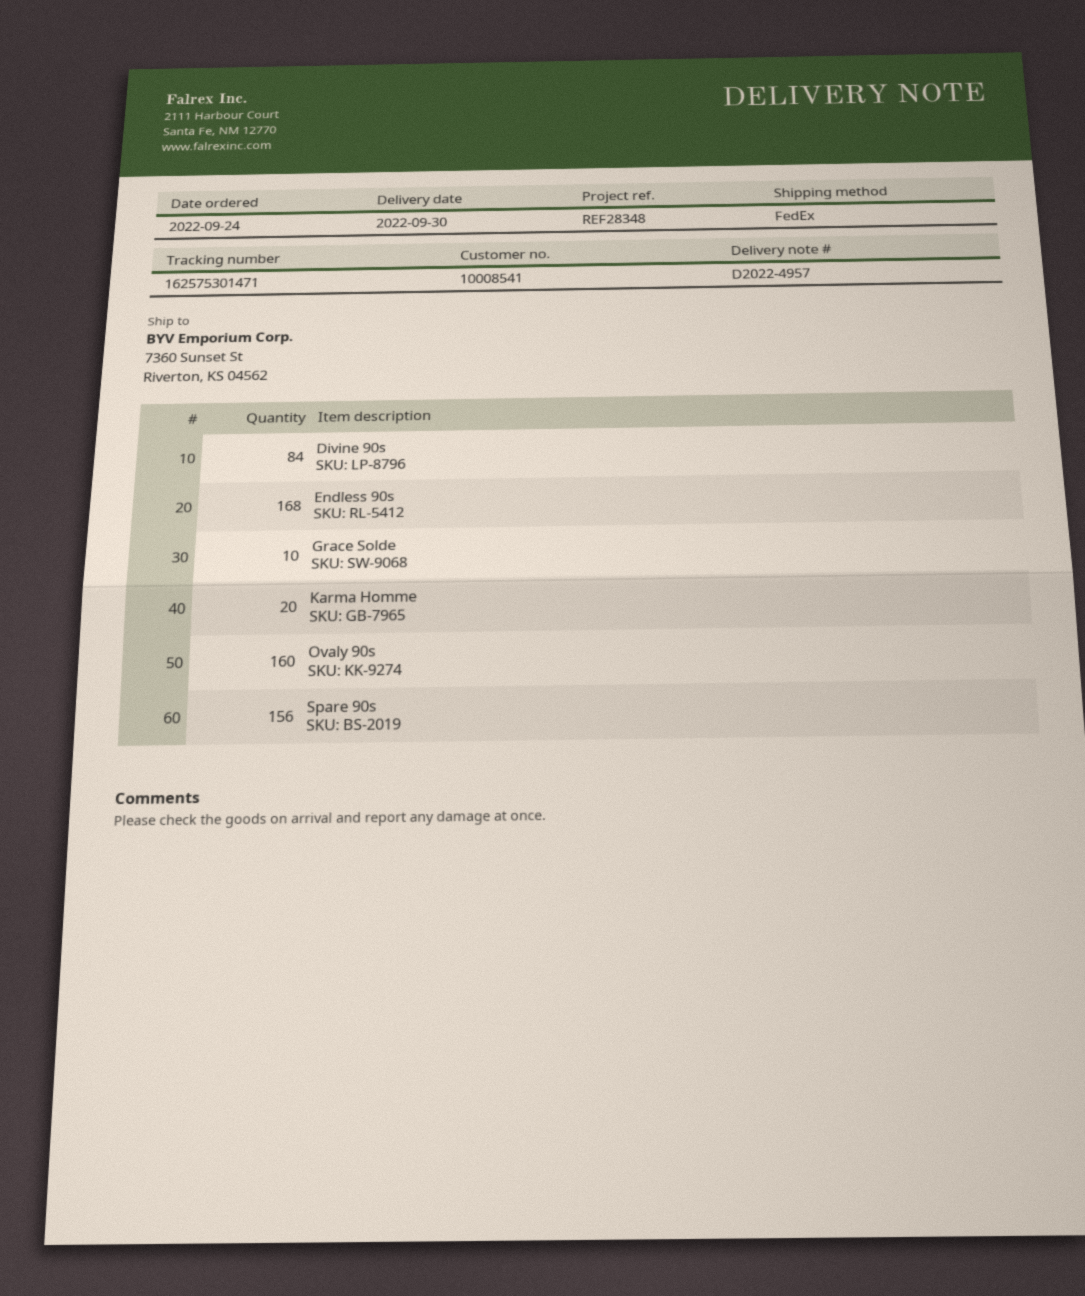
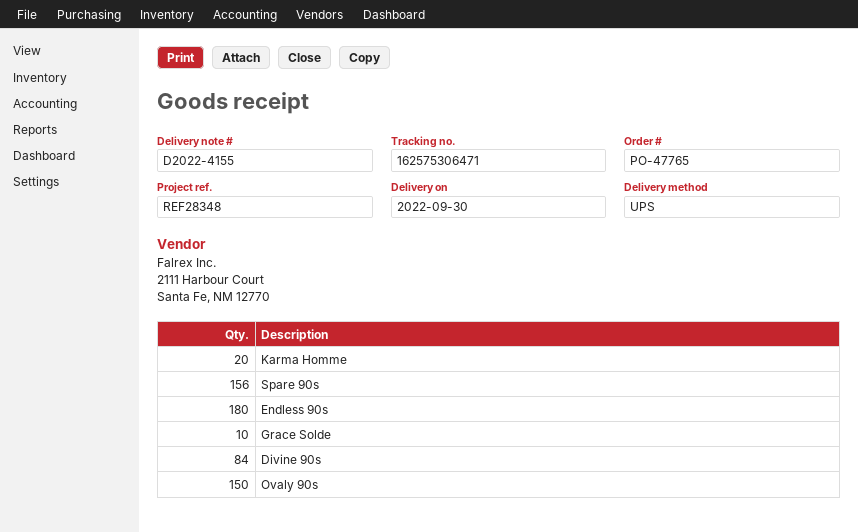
delivery note number: D2022-4957 -> D2022-4155
shipping method: FedEx -> UPS
tracking number: 162575301471 -> 162575306471
Endless 90s: 168 -> 180
Ovaly 90s: 160 -> 150

